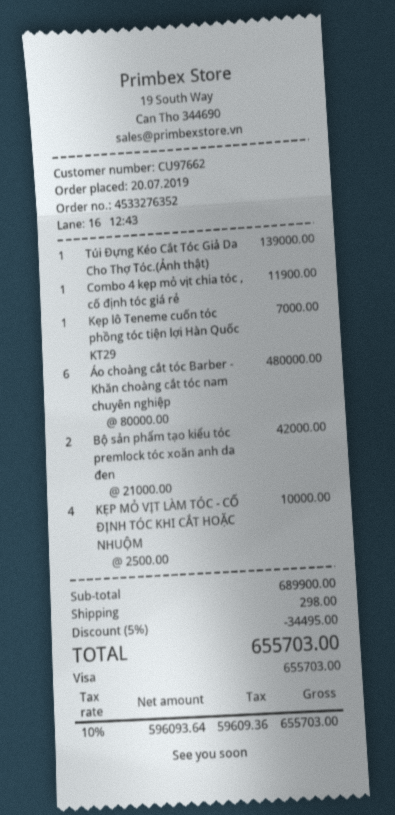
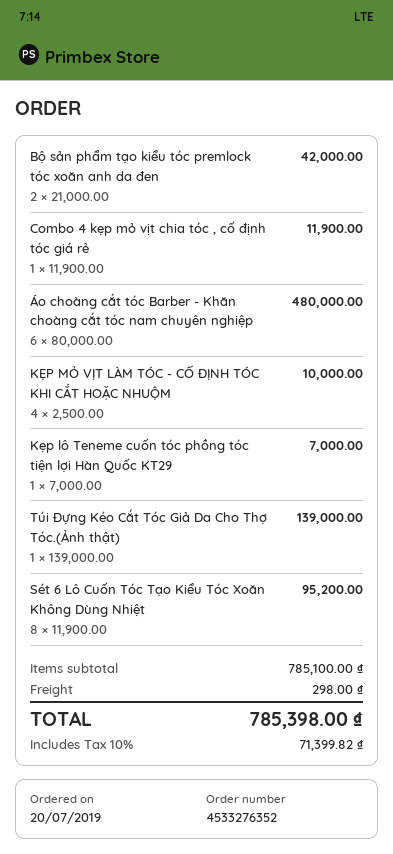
Sét 6 Lô Cuốn Tóc Tạo Kiểu Tóc Xoăn Không Dùng Nhiệt: none -> 8 x 11900.00 = 95200.00
subtotal: 689900.00 -> 785100.00
discount: 5% = 34495.00 -> none
tax: 10% = 59609.36 -> 10% = 71399.82
total: 655703.00 -> 785398.00

